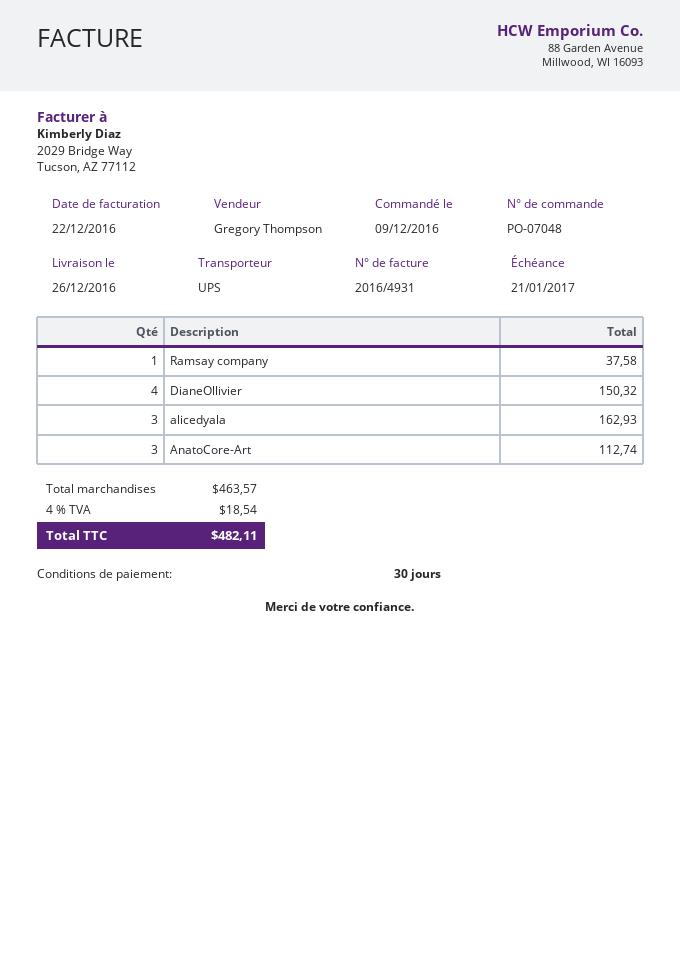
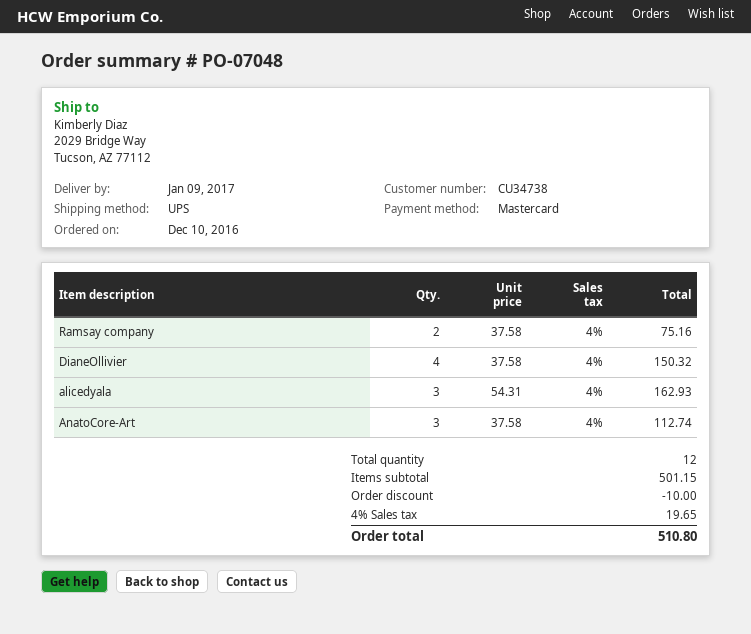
order date: 2016-12-09 -> 2016-12-10
delivery date: 2016-12-26 -> 2017-01-09
Ramsay company: 1 for 37.58 -> 2 for 75.16
subtotal: 463.57 -> 501.15
discount: none -> 10.00
tax: 4% = 18.54 -> 4% = 19.65
total: 482.11 -> 510.80

